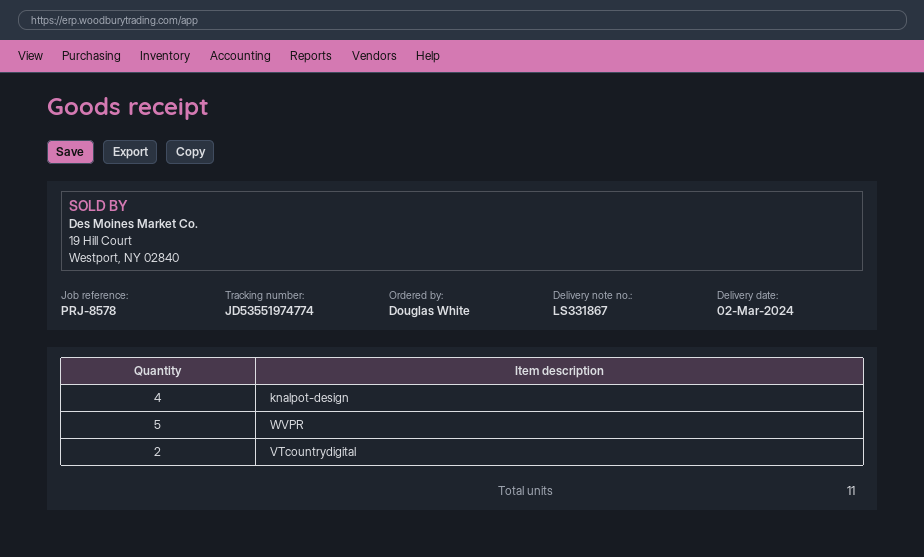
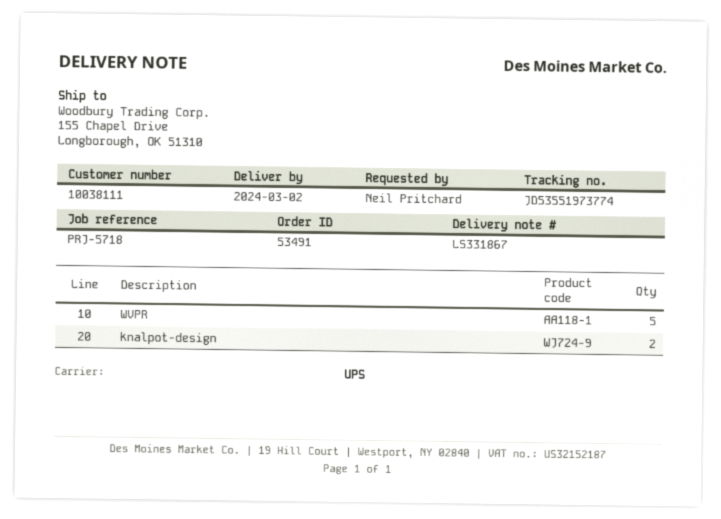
reference: PRJ-8578 -> PRJ-5718
ordered by: Douglas White -> Neil Pritchard
tracking number: JD53551974774 -> JD53551973774
knalpot-design: 4 -> 2
VTcountrydigital: 2 -> none

